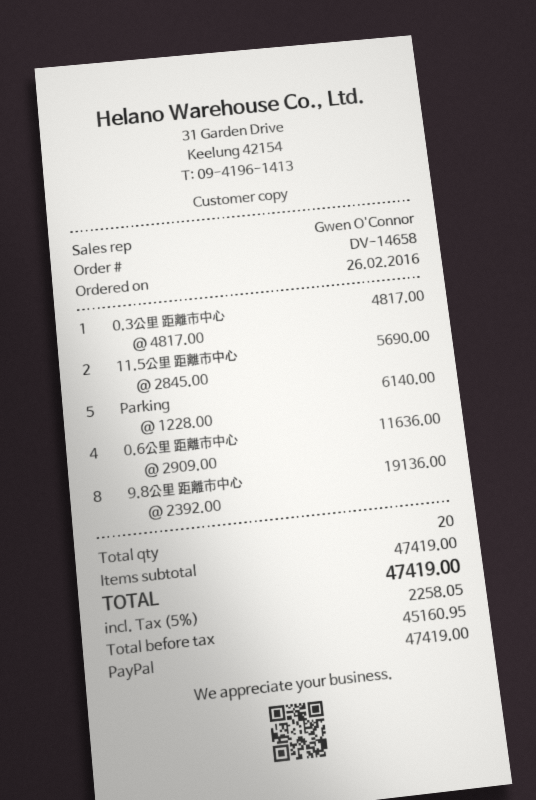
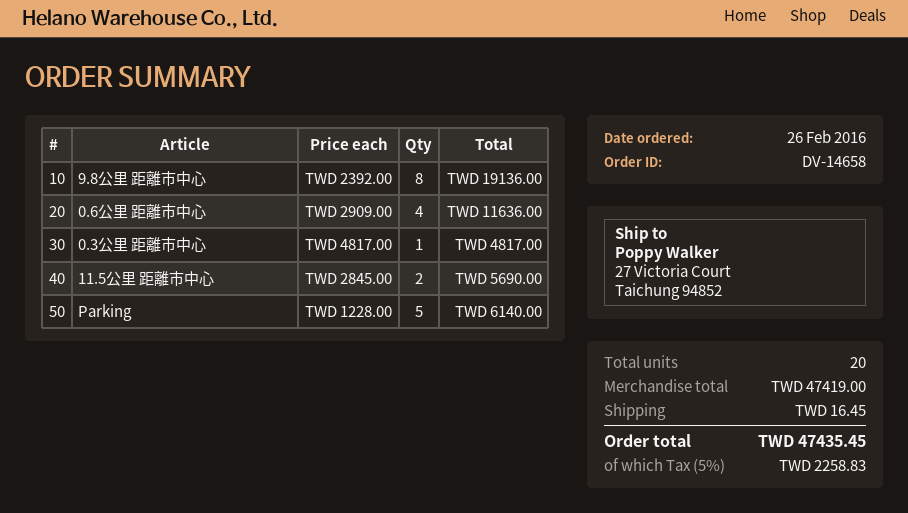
shipping: none -> 16.45
tax: 5% = 2258.05 -> 5% = 2258.83
total: 47419.00 -> 47435.45

